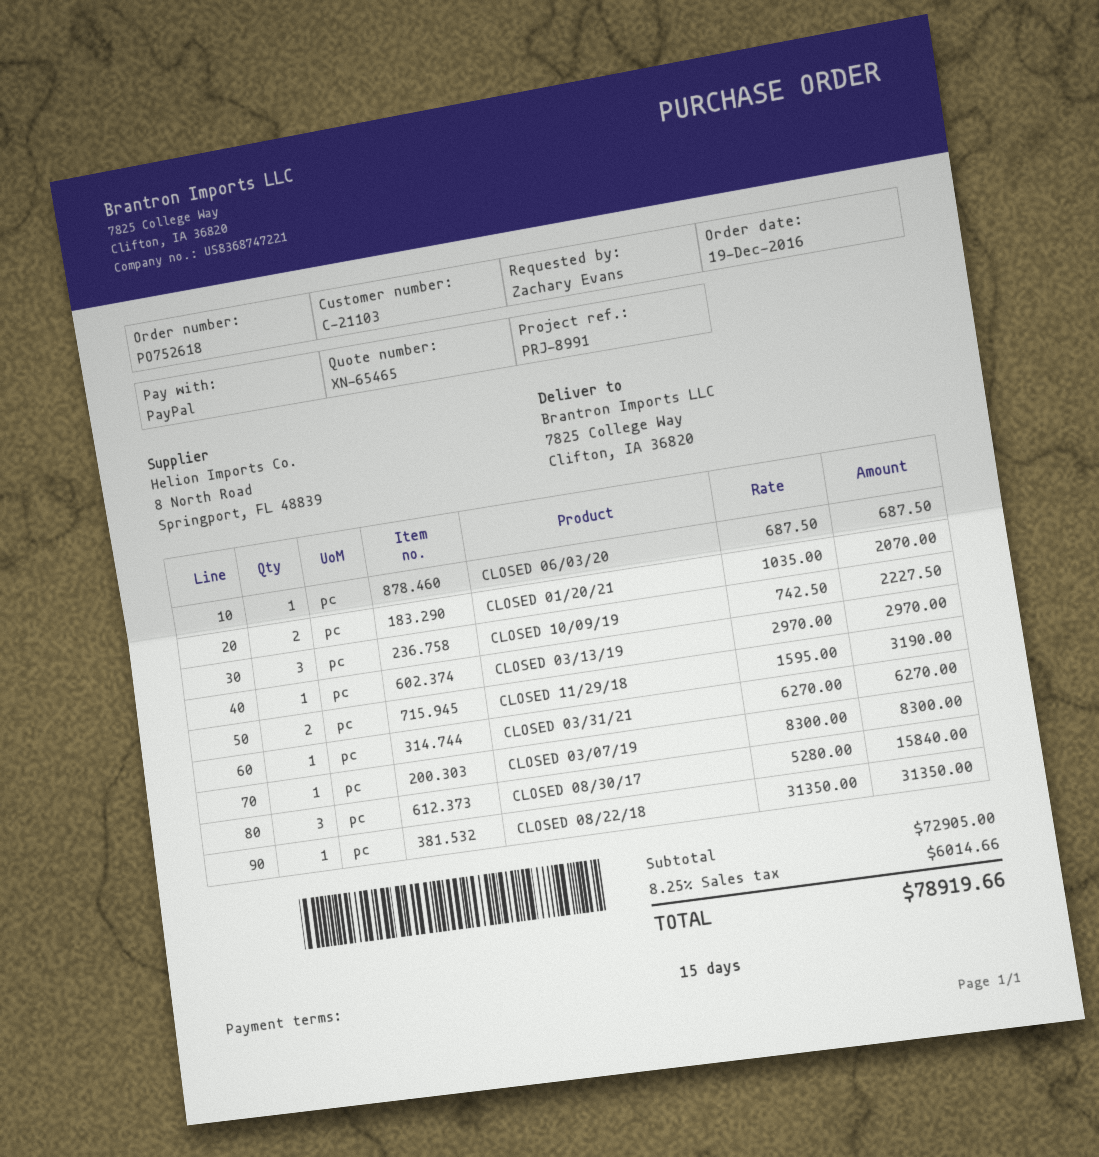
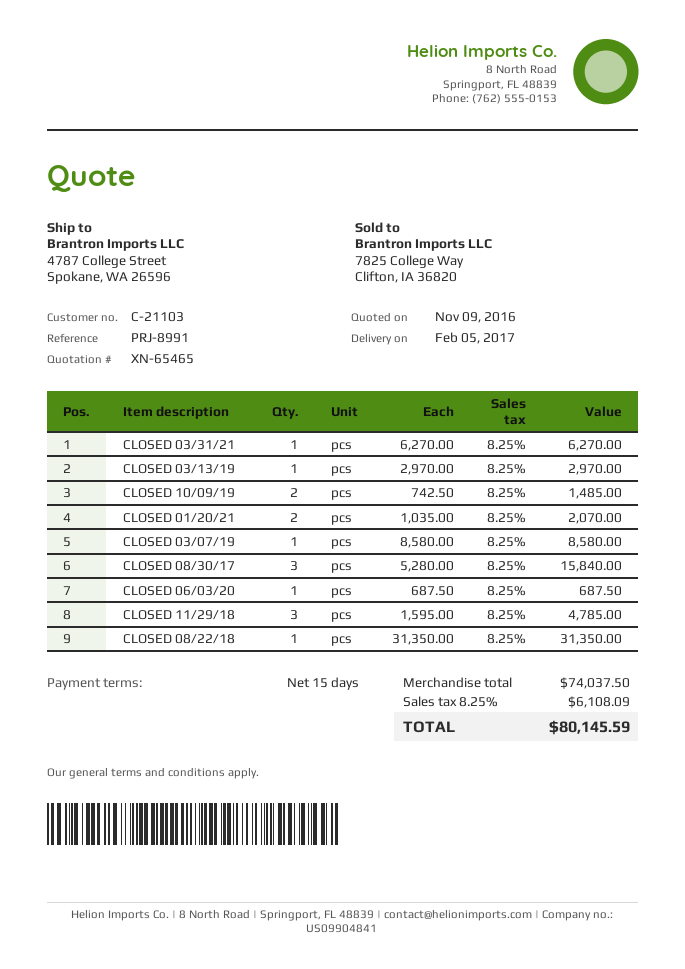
ship to: 7825 College Way, Clifton, IA 36820 -> 4787 College Street, Spokane, WA 26596
CLOSED 10/09/19: 3 x 742.50 = 2227.50 -> 2 x 742.50 = 1485.00
CLOSED 11/29/18: 2 x 1595.00 = 3190.00 -> 3 x 1595.00 = 4785.00
CLOSED 03/07/19: 1 x 8300.00 = 8300.00 -> 1 x 8580.00 = 8580.00
subtotal: 72905.00 -> 74037.50
tax: 8.25% = 6014.66 -> 8.25% = 6108.09
total: 78919.66 -> 80145.59

